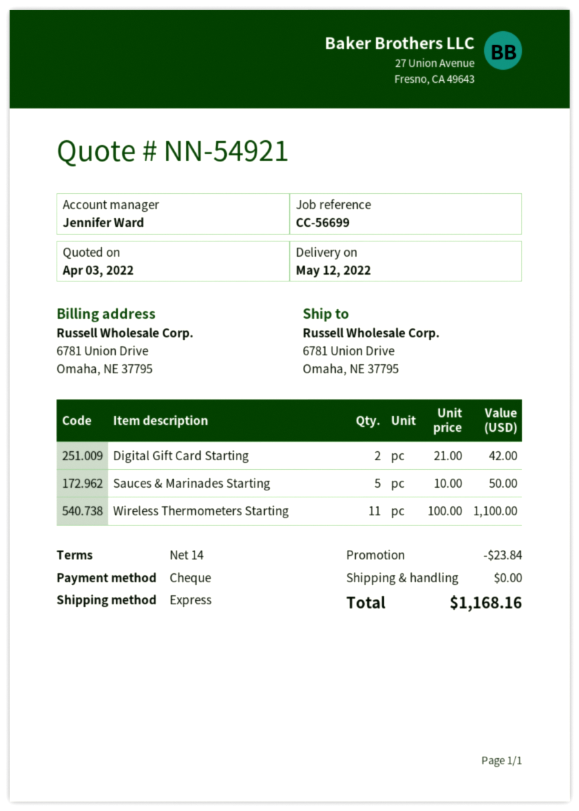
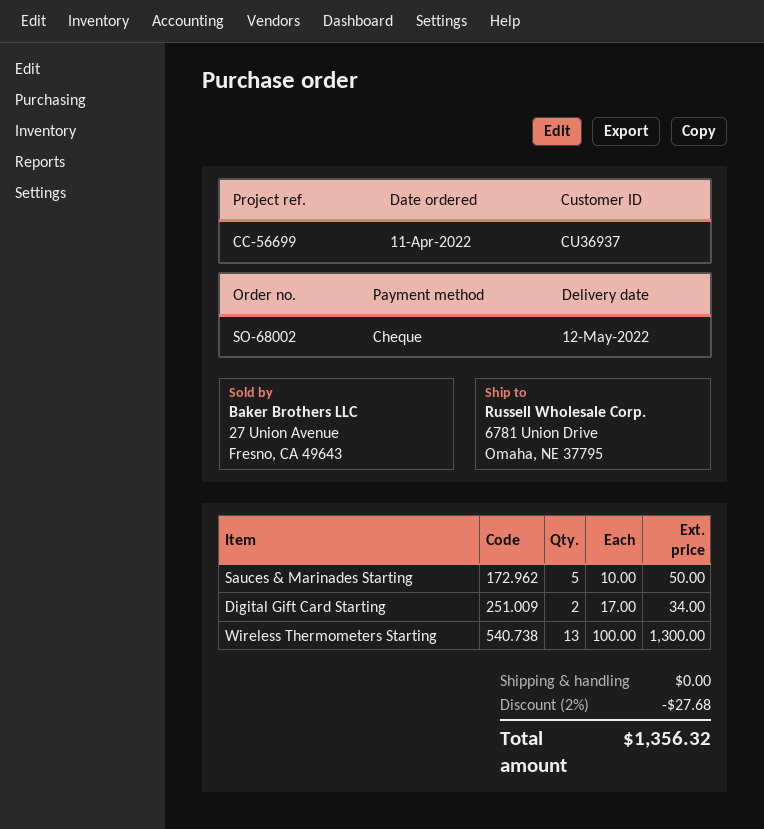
Digital Gift Card Starting: 2 x 21.00 = 42.00 -> 2 x 17.00 = 34.00
Wireless Thermometers Starting: 11 x 100.00 = 1100.00 -> 13 x 100.00 = 1300.00
discount: 23.84 -> 27.68
total: 1168.16 -> 1356.32

